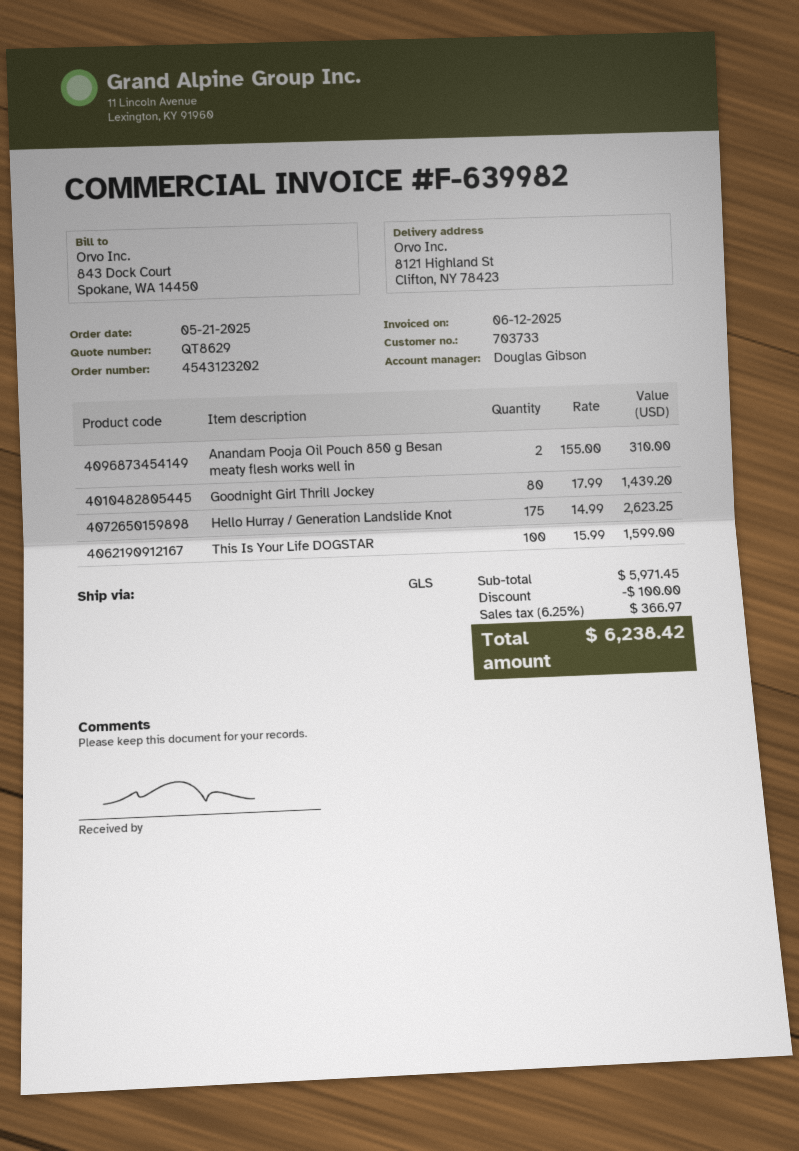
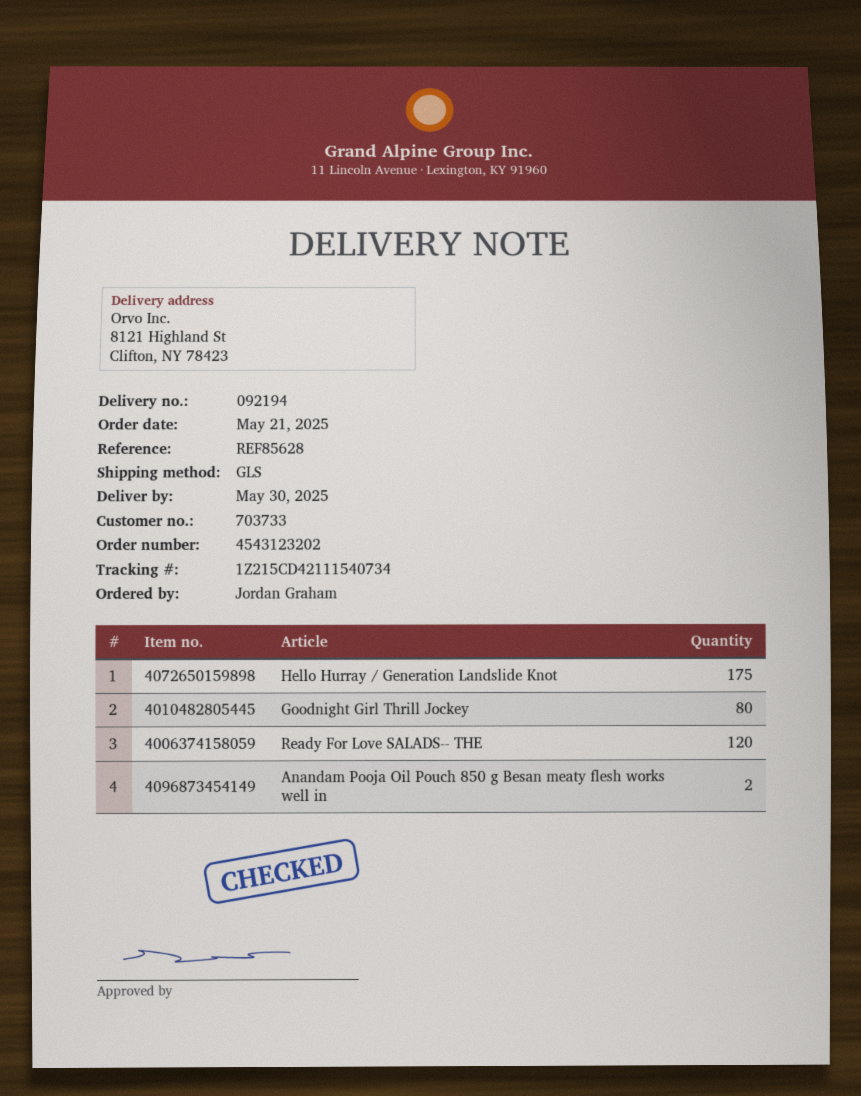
This Is Your Life DOGSTAR: 100 -> none
Ready For Love SALADS-- THE: none -> 120

